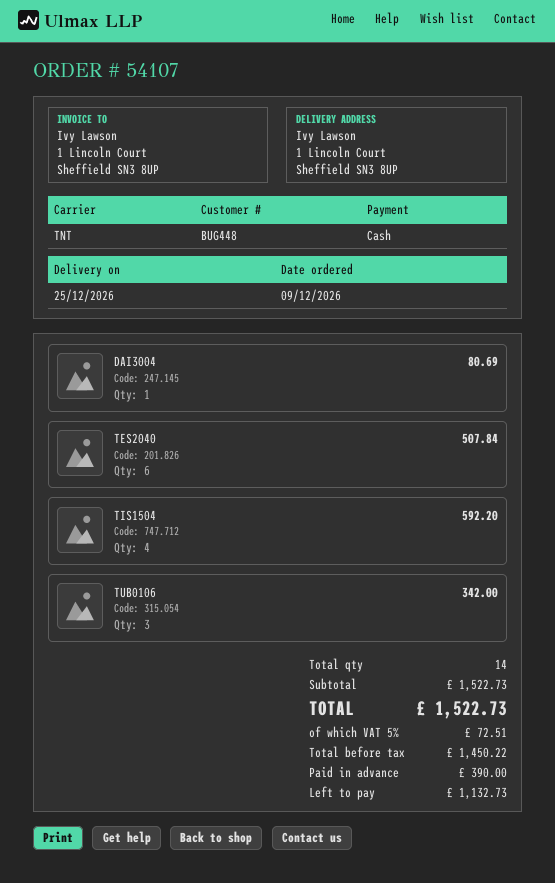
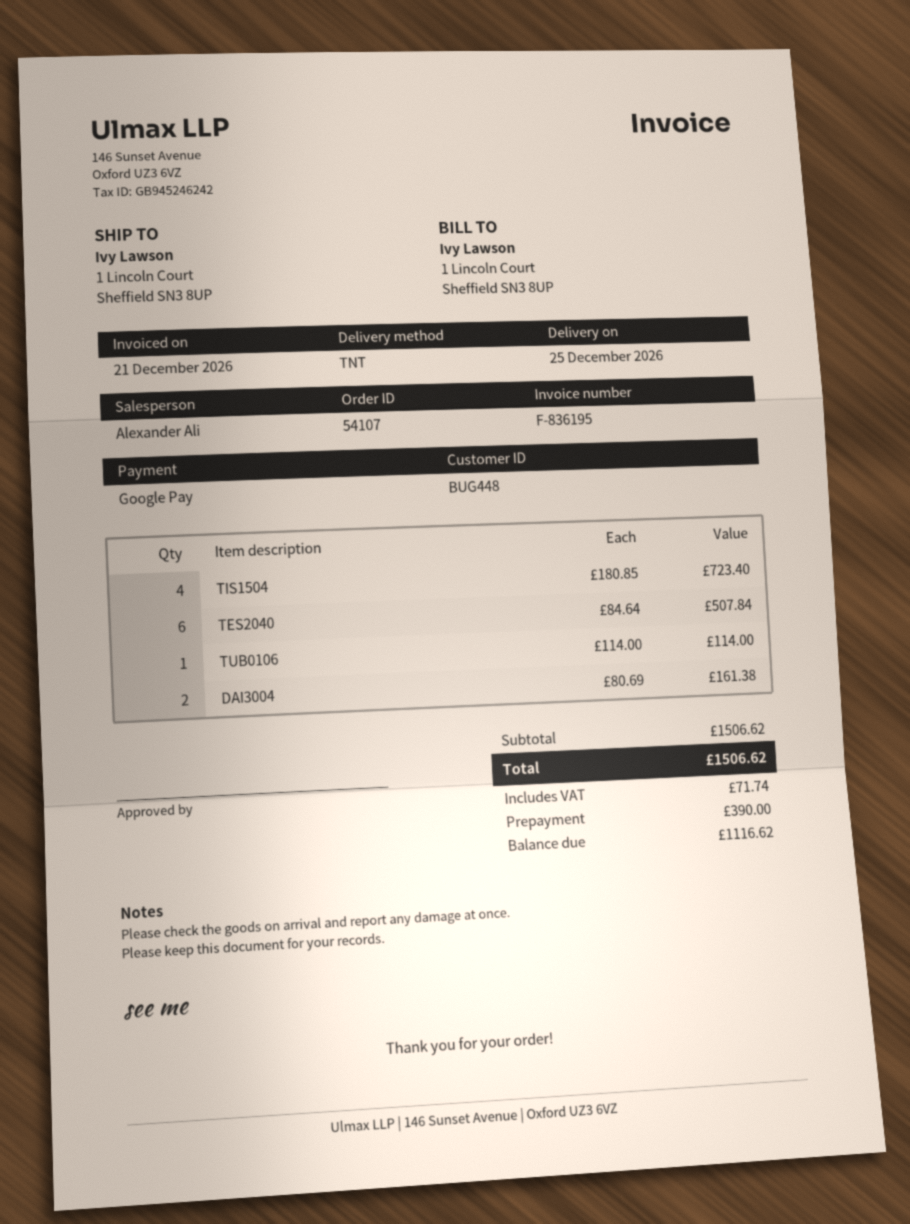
payment method: cash -> Google Pay
DAI3004: 1 for 80.69 -> 2 for 161.38
TIS1504: 4 for 592.20 -> 4 for 723.40
TUB0106: 3 for 342.00 -> 1 for 114.00
subtotal: 1522.73 -> 1506.62
tax: 72.51 -> 71.74
total: 1522.73 -> 1506.62
balance: 1132.73 -> 1116.62

